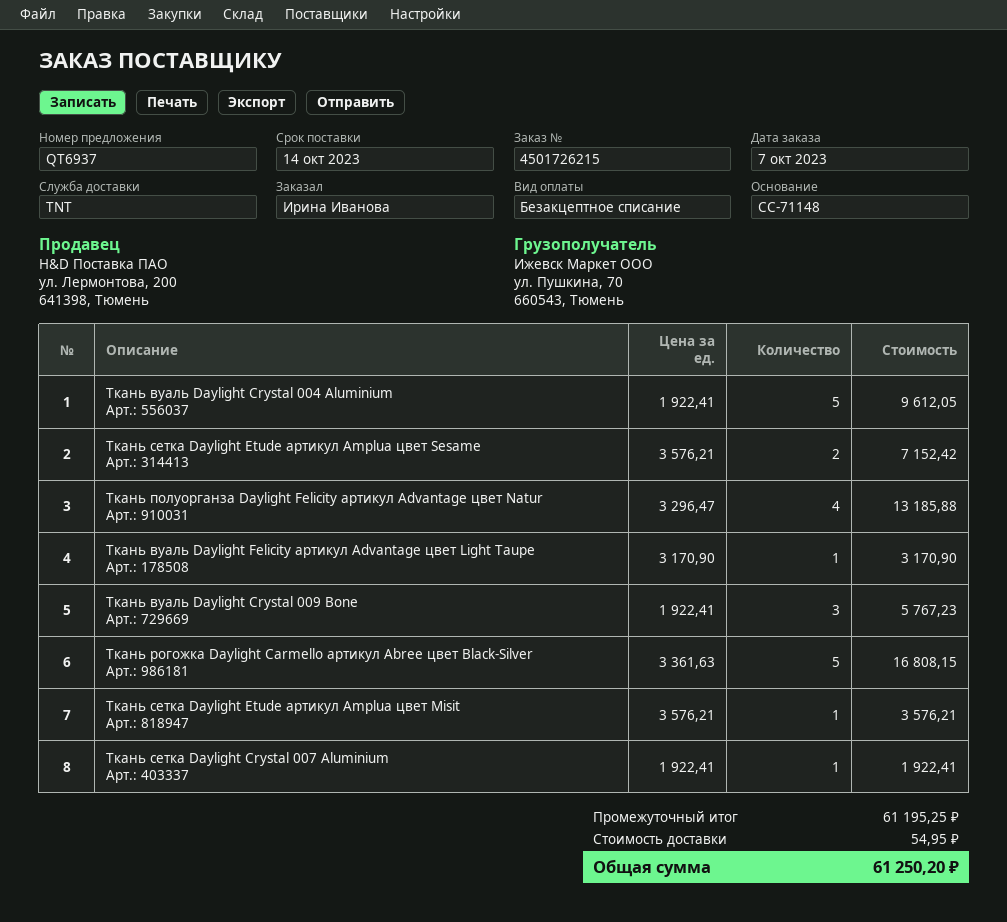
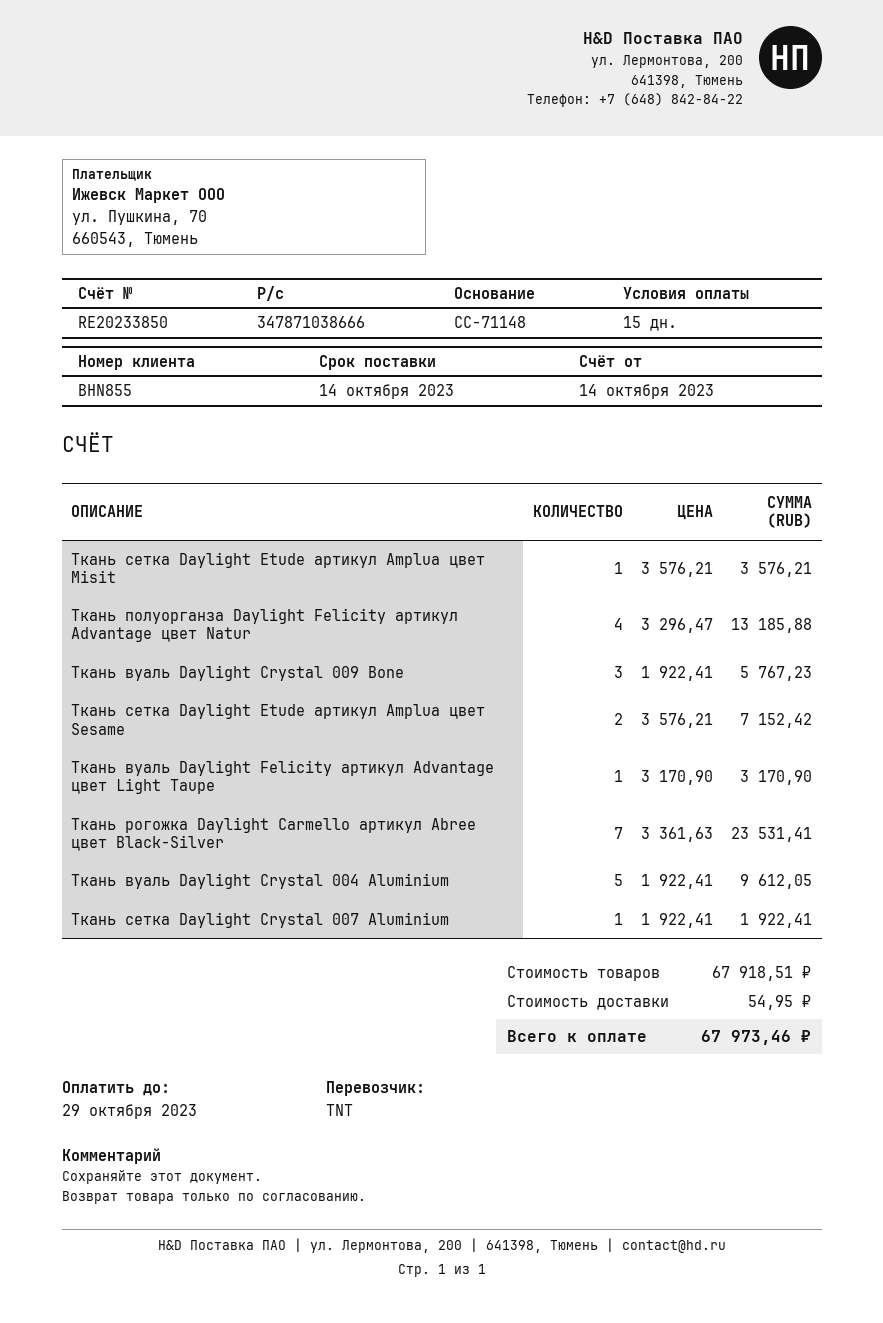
Ткань рогожка Daylight Carmello артикул Abree цвет Black-Silver: 5 x 3361.63 = 16808.15 -> 7 x 3361.63 = 23531.41
subtotal: 61195.25 -> 67918.51
total: 61250.20 -> 67973.46

